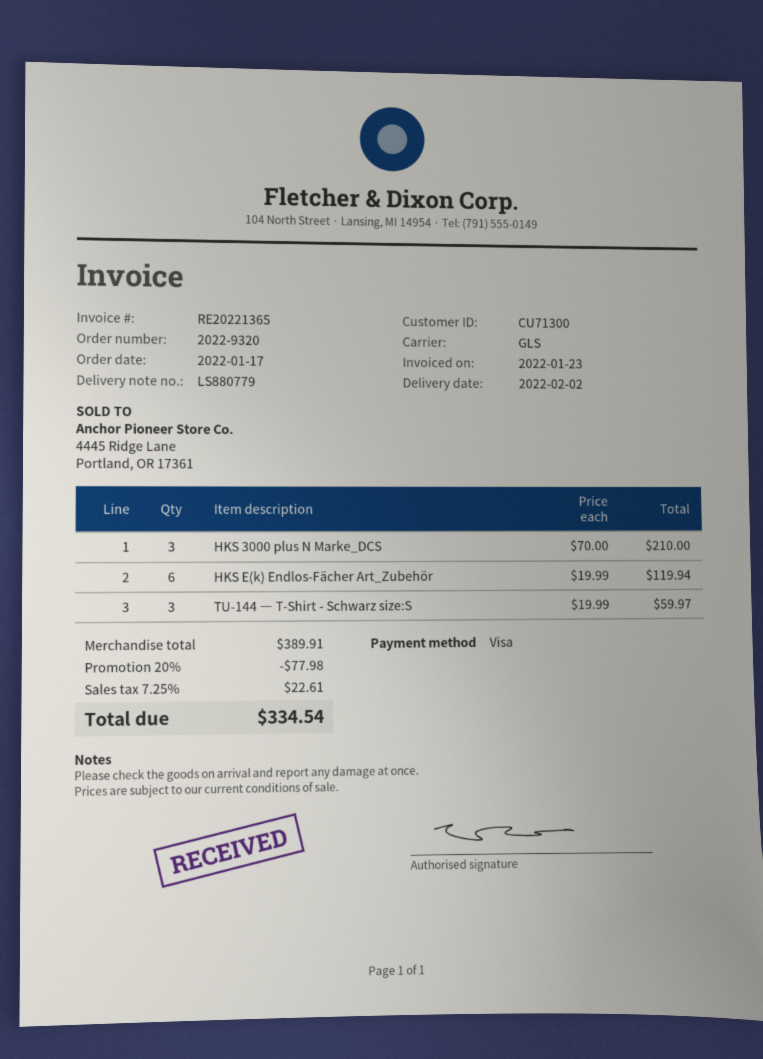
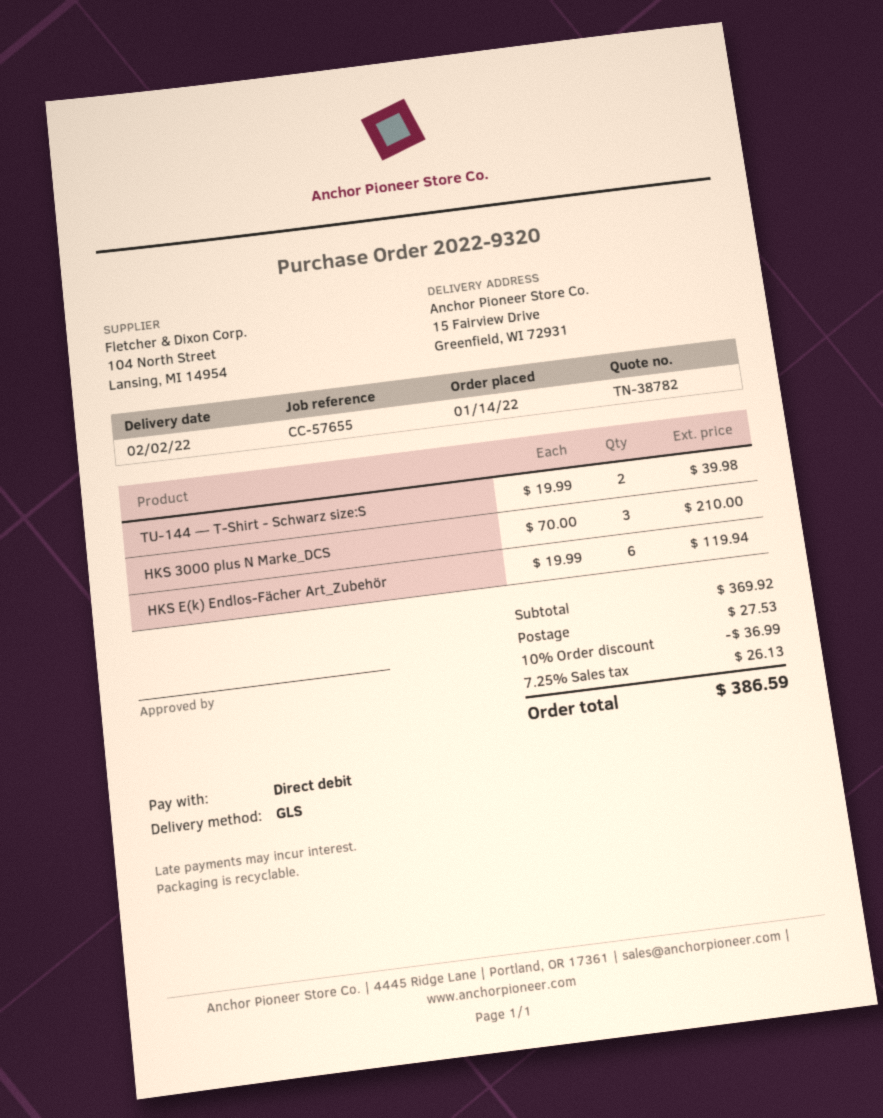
order date: 2022-01-17 -> 2022-01-14
payment method: Visa -> direct debit
TU-144 ― T-Shirt - Schwarz size:S: 3 x 19.99 = 59.97 -> 2 x 19.99 = 39.98
subtotal: 389.91 -> 369.92
discount: 20% = 77.98 -> 10% = 36.99
shipping: none -> 27.53
tax: 7.25% = 22.61 -> 7.25% = 26.13
total: 334.54 -> 386.59

